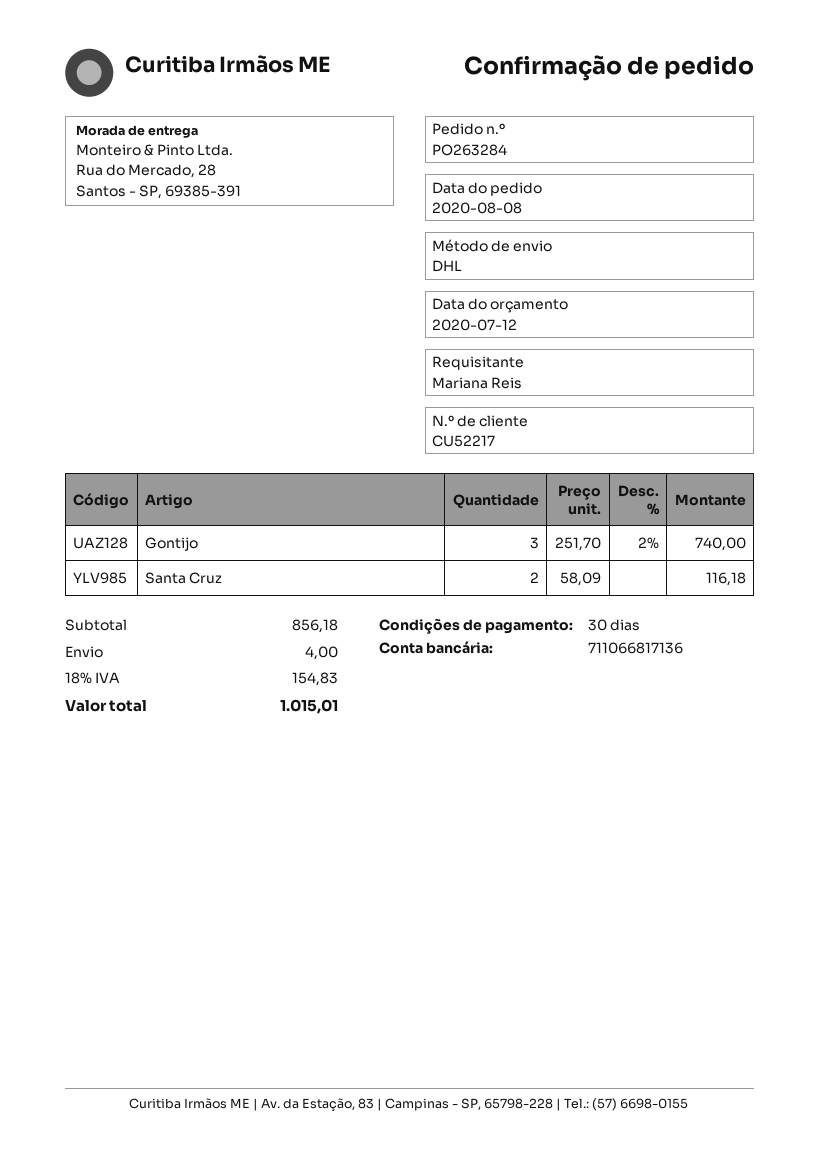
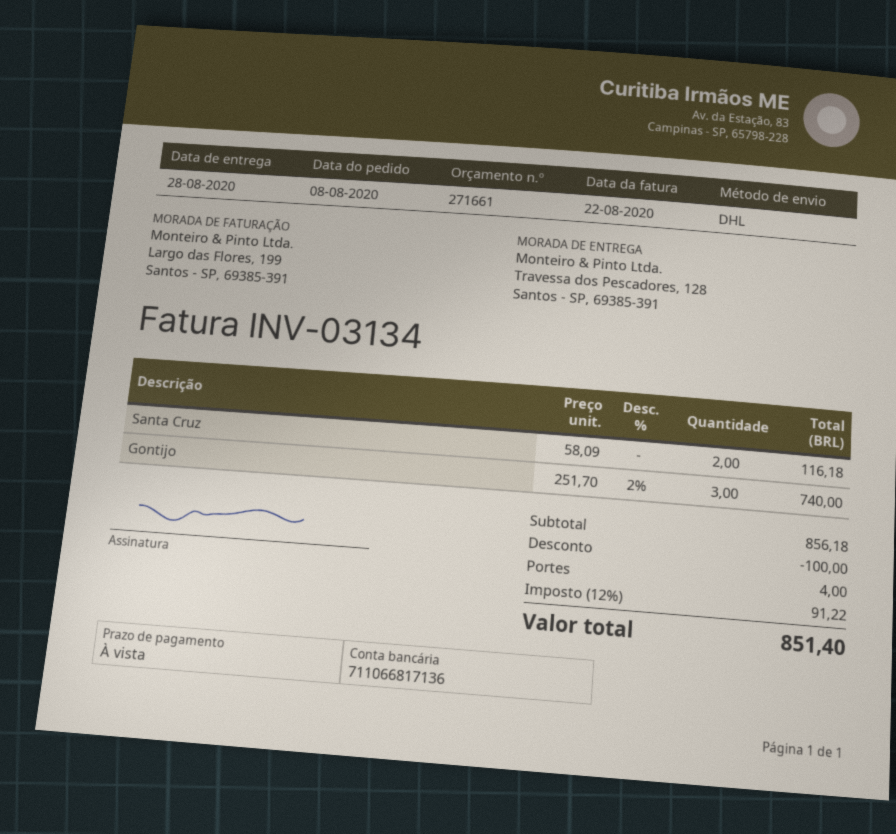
payment terms: 30 days -> on receipt
ship to: Rua do Mercado, 28, Santos - SP, 69385-391 -> Travessa dos Pescadores, 128, Santos - SP, 69385-391
discount: none -> 100.00
tax: 18% = 154.83 -> 12% = 91.22
total: 1015.01 -> 851.40

